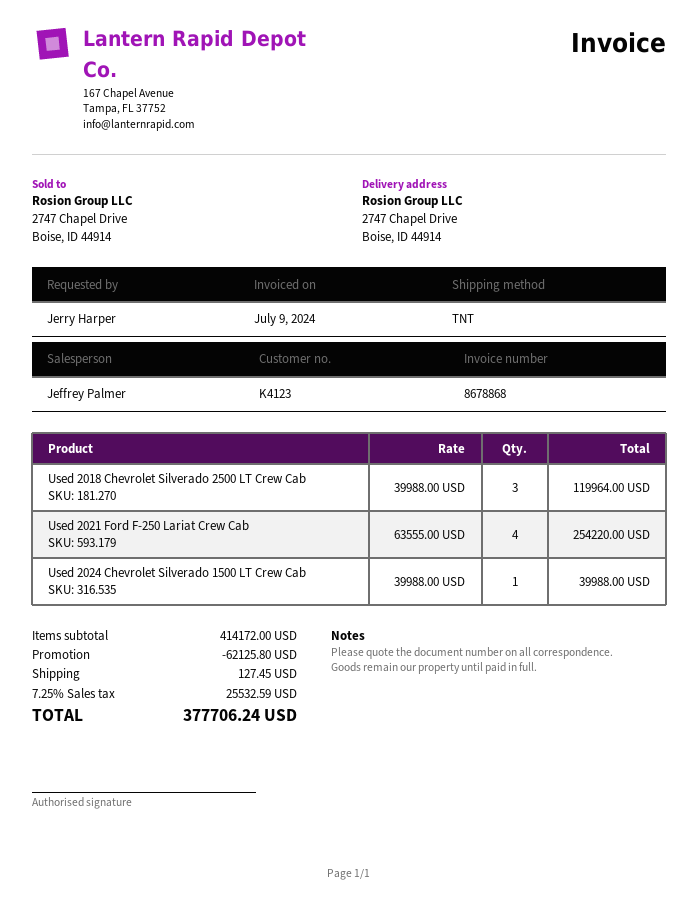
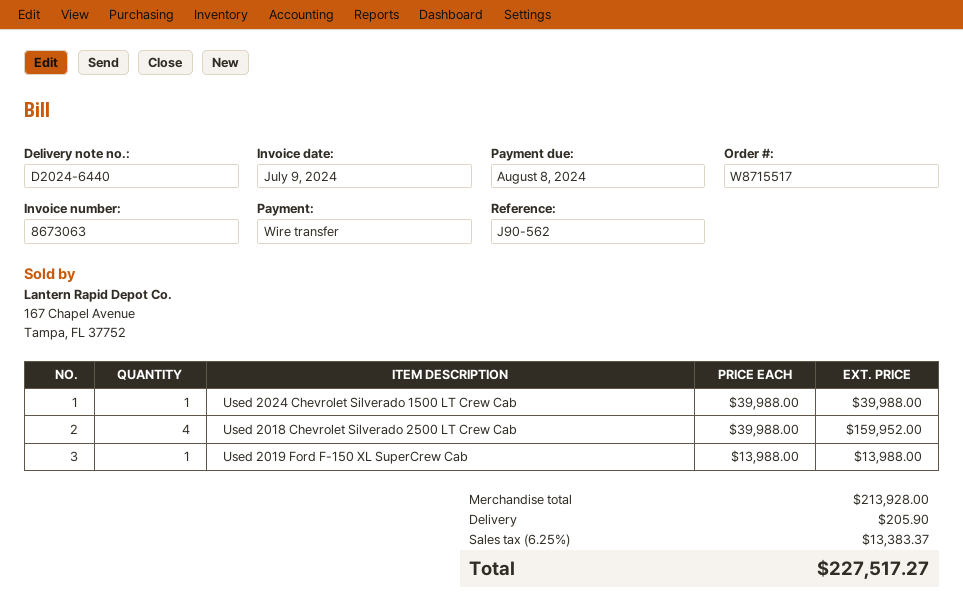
invoice number: 8678868 -> 8673063
Used 2018 Chevrolet Silverado 2500 LT Crew Cab: 3 x 39988.00 = 119964.00 -> 4 x 39988.00 = 159952.00
Used 2021 Ford F-250 Lariat Crew Cab: 4 x 63555.00 = 254220.00 -> none
Used 2019 Ford F-150 XL SuperCrew Cab: none -> 1 x 13988.00 = 13988.00
subtotal: 414172.00 -> 213928.00
discount: 62125.80 -> none
shipping: 127.45 -> 205.90
tax: 7.25% = 25532.59 -> 6.25% = 13383.37
total: 377706.24 -> 227517.27

